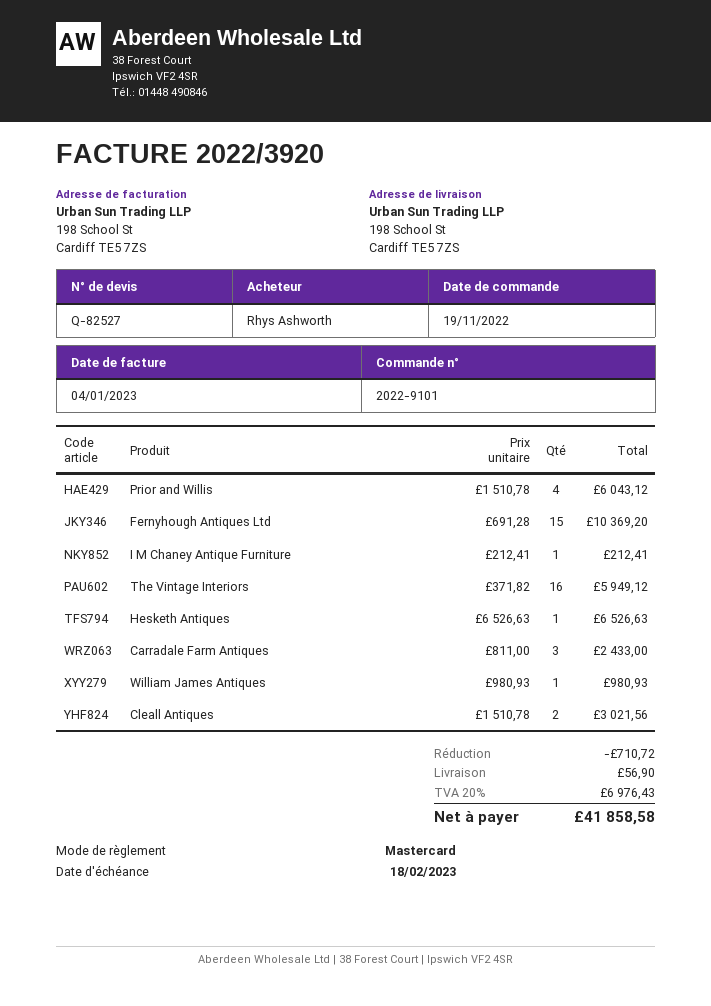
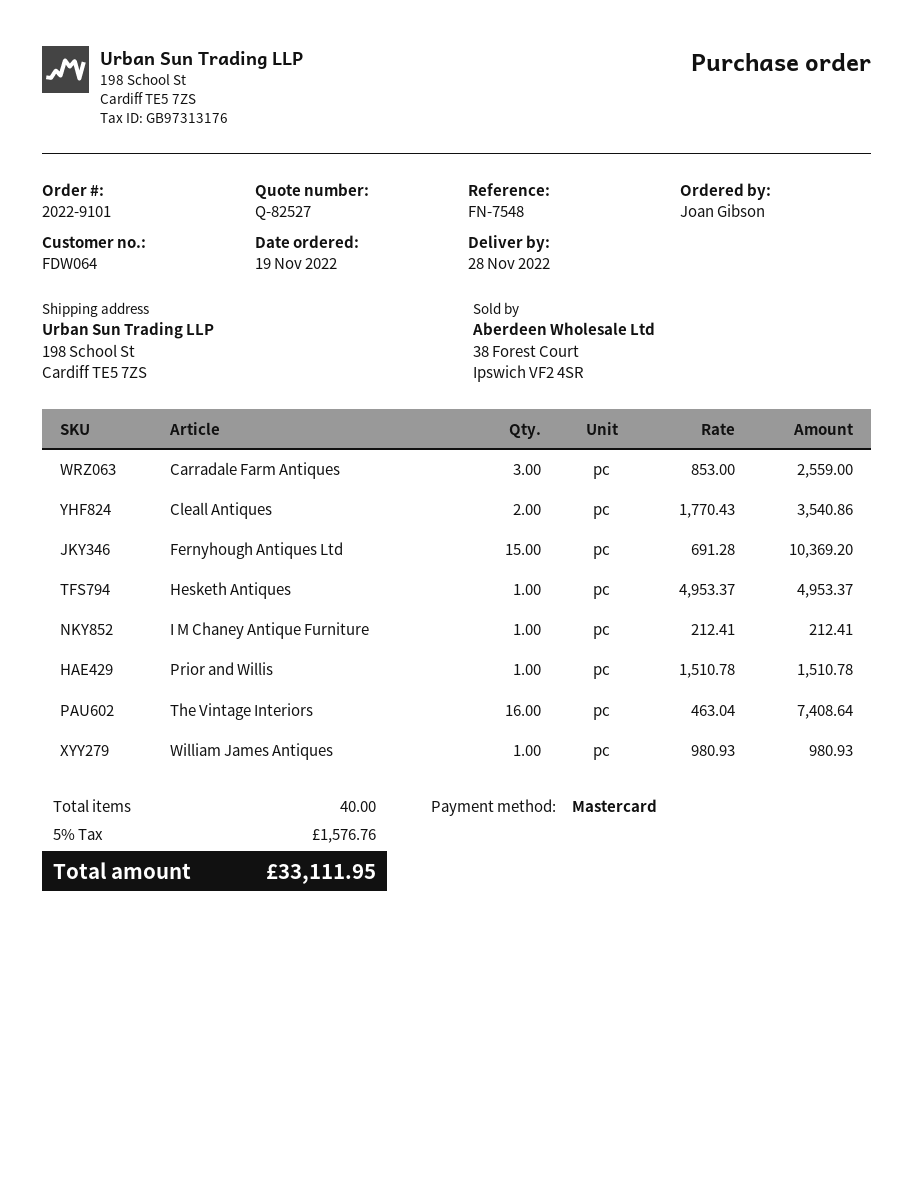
ordered by: Rhys Ashworth -> Joan Gibson
Prior and Willis: 4 x 1510.78 = 6043.12 -> 1 x 1510.78 = 1510.78
The Vintage Interiors: 16 x 371.82 = 5949.12 -> 16 x 463.04 = 7408.64
Hesketh Antiques: 1 x 6526.63 = 6526.63 -> 1 x 4953.37 = 4953.37
Carradale Farm Antiques: 3 x 811.00 = 2433.00 -> 3 x 853.00 = 2559.00
Cleall Antiques: 2 x 1510.78 = 3021.56 -> 2 x 1770.43 = 3540.86
discount: 710.72 -> none
shipping: 56.90 -> none
tax: 20% = 6976.43 -> 5% = 1576.76
total: 41858.58 -> 33111.95

